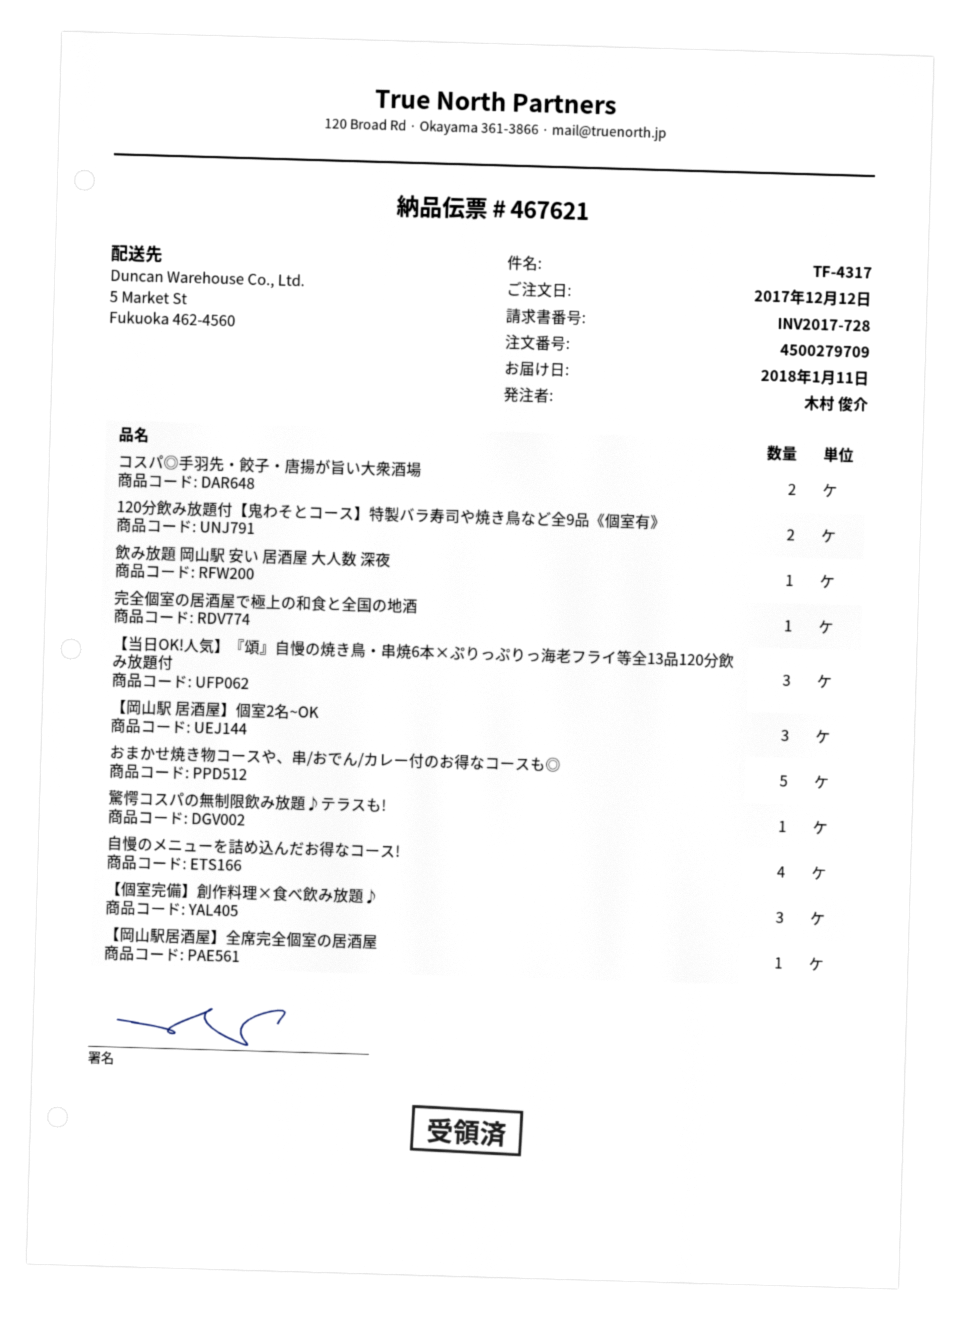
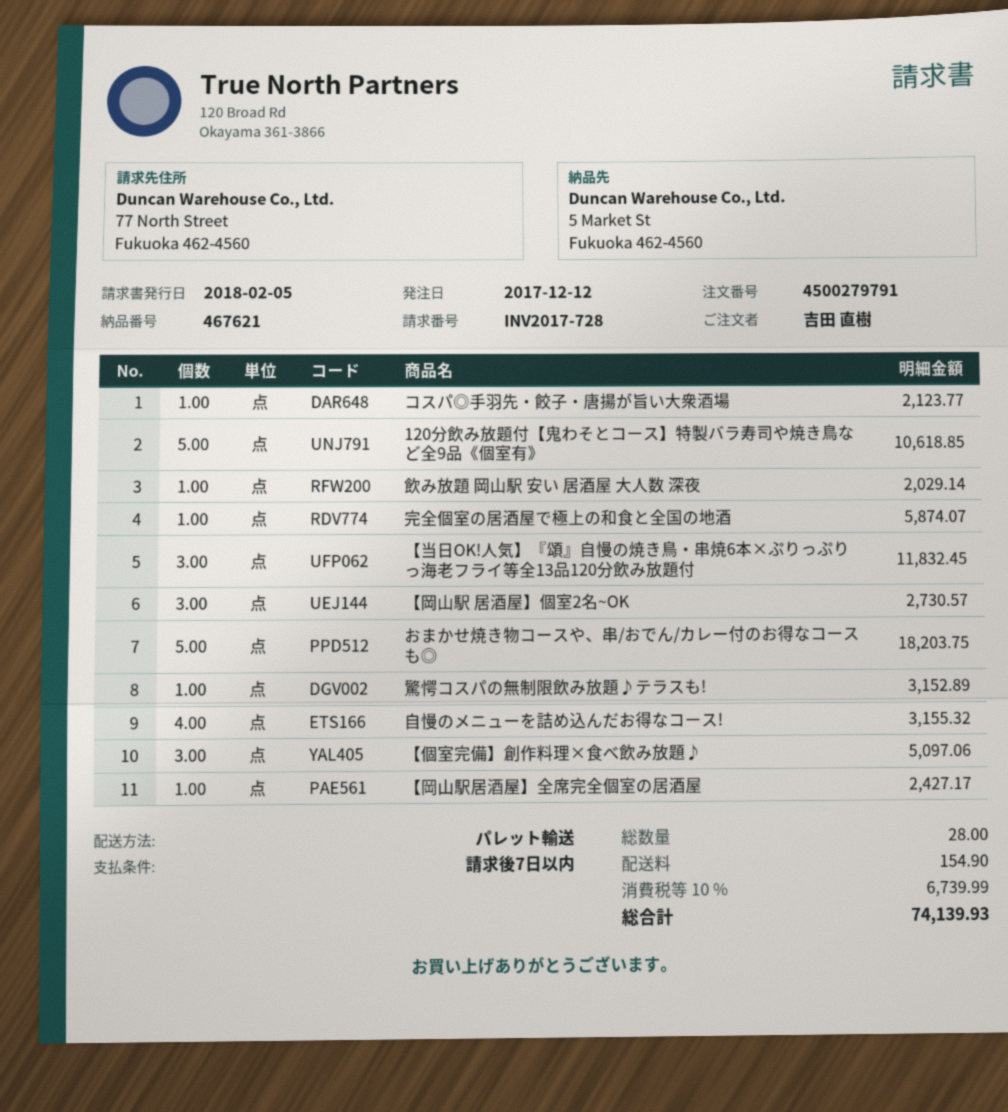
order number: 4500279709 -> 4500279791
ordered by: 木村 俊介 -> 吉田 直樹
コスパ◎手羽先・餃子・唐揚が旨い大衆酒場: 2 -> 1
120分飲み放題付【鬼わそとコース】特製バラ寿司や焼き鳥など全9品《個室有》: 2 -> 5

